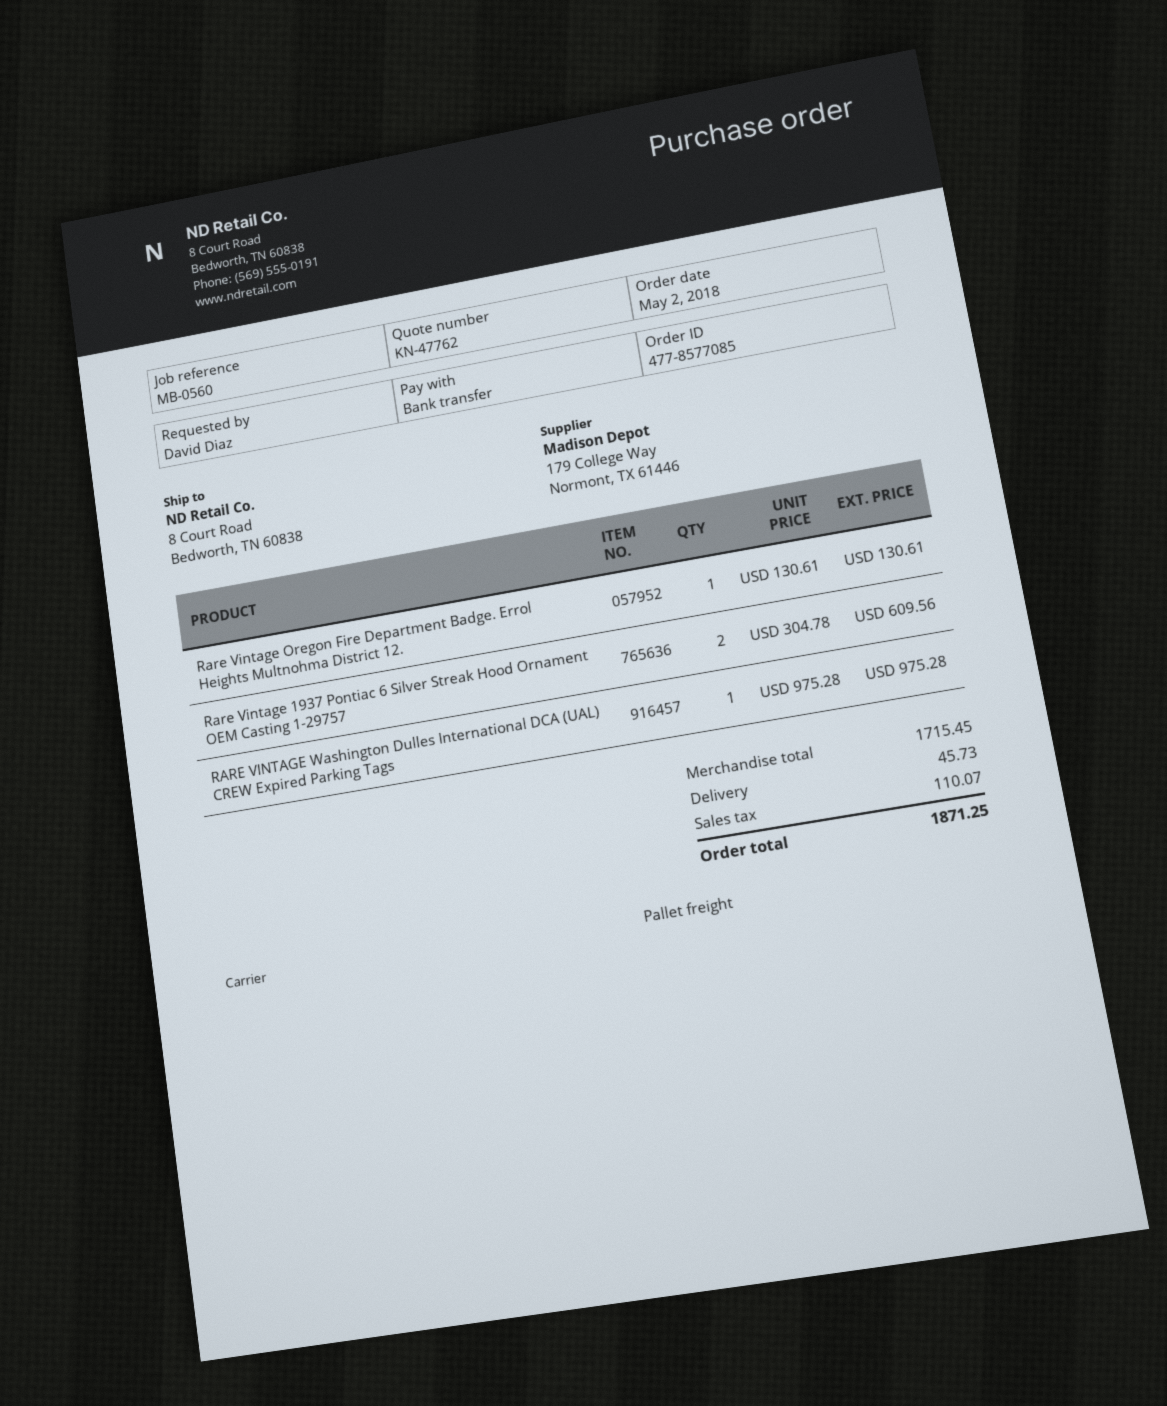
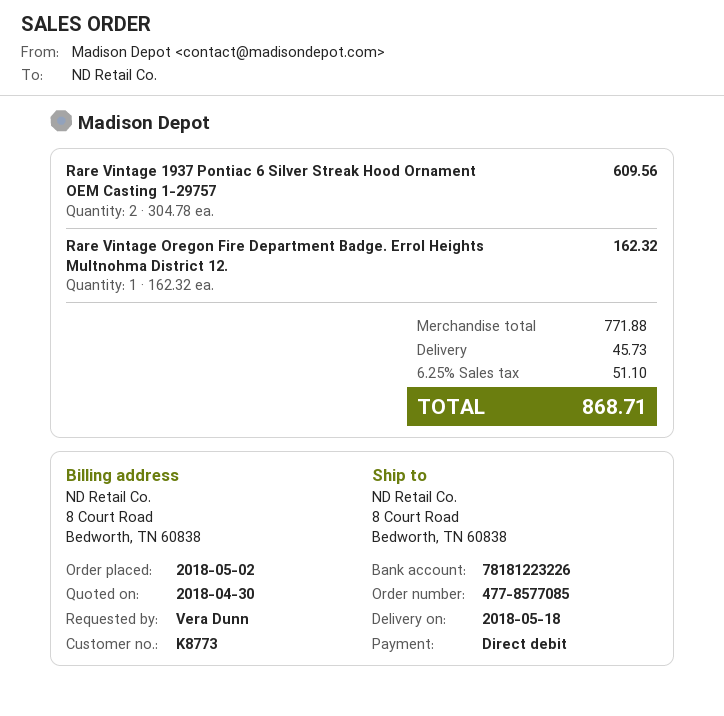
ordered by: David Diaz -> Vera Dunn
payment method: bank transfer -> direct debit
Rare Vintage Oregon Fire Department Badge. Errol Heights Multnohma District 12.: 1 x 130.61 = 130.61 -> 1 x 162.32 = 162.32
RARE VINTAGE Washington Dulles International DCA (UAL) CREW Expired Parking Tags: 1 x 975.28 = 975.28 -> none
subtotal: 1715.45 -> 771.88
tax: 110.07 -> 51.10
total: 1871.25 -> 868.71

